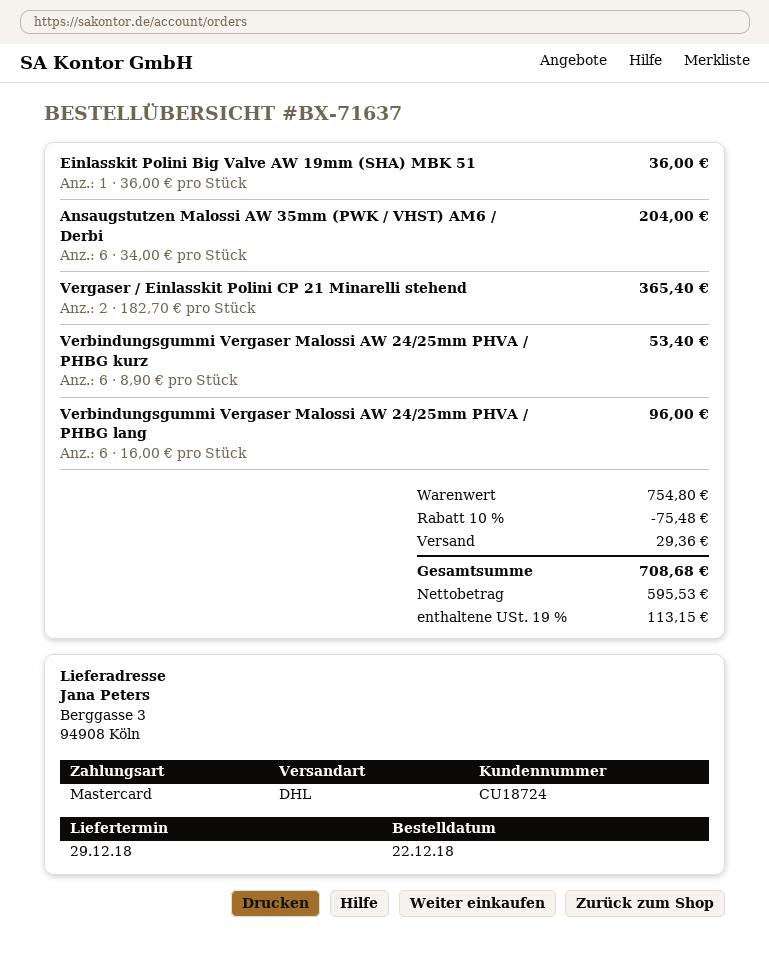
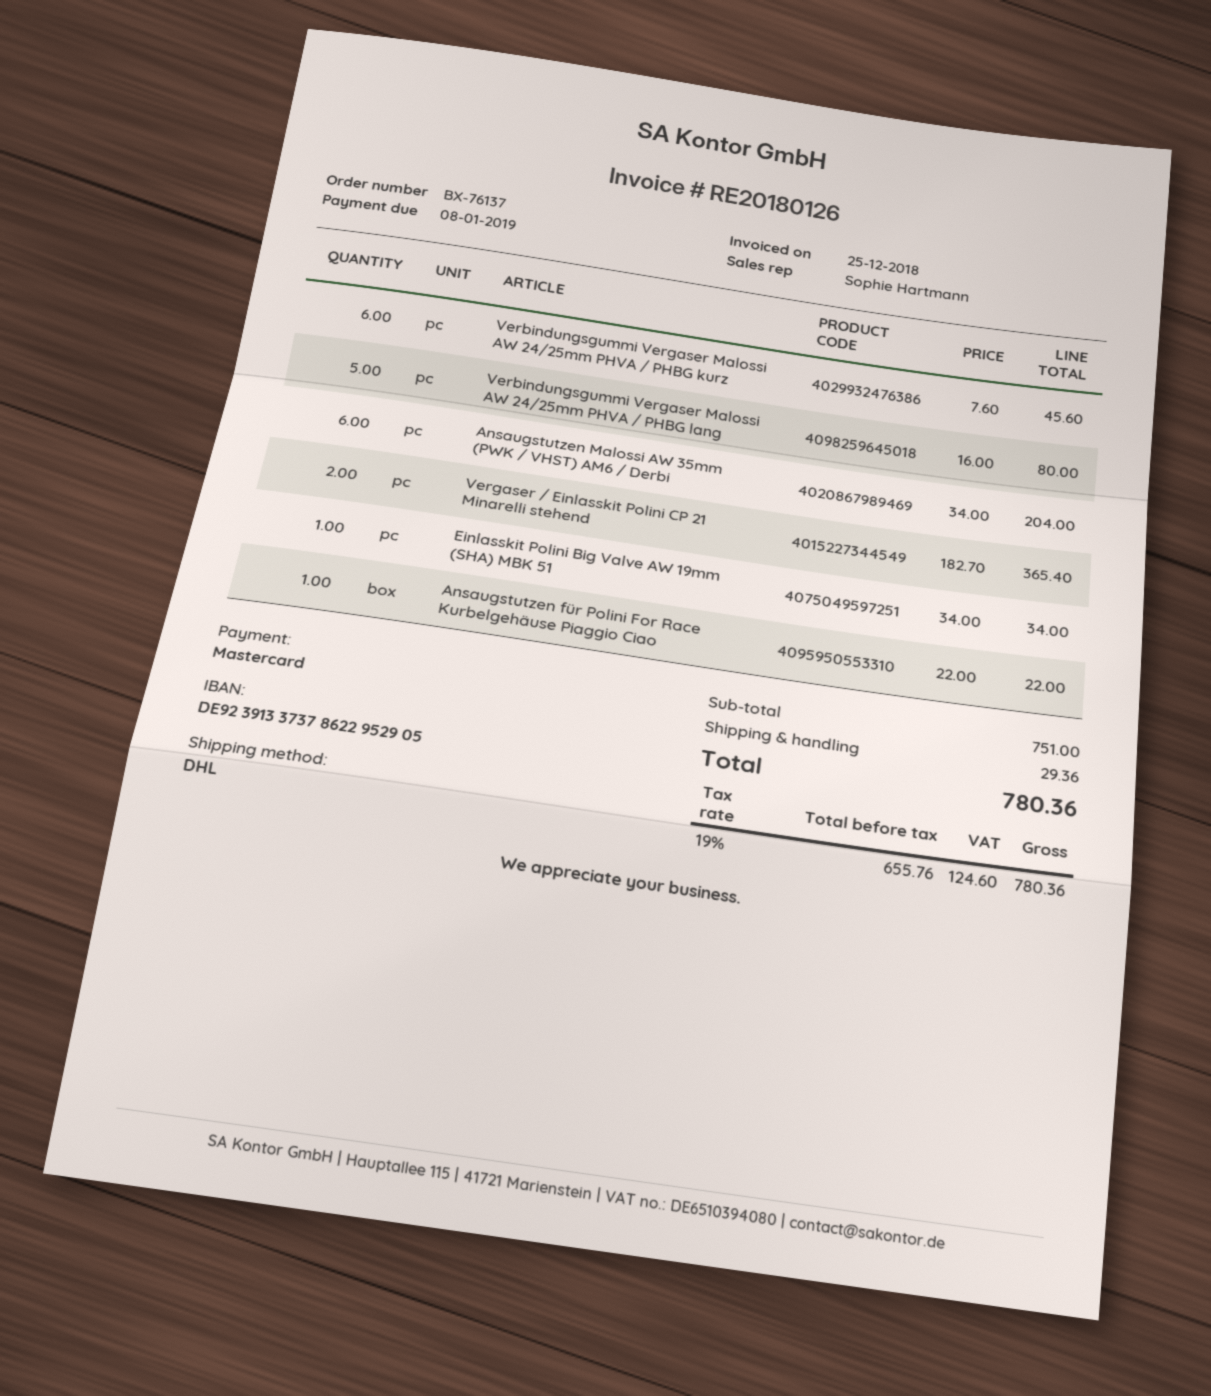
order number: BX-71637 -> BX-76137
Einlasskit Polini Big Valve AW 19mm (SHA) MBK 51: 1 x 36.00 = 36.00 -> 1 x 34.00 = 34.00
Verbindungsgummi Vergaser Malossi AW 24/25mm PHVA / PHBG kurz: 6 x 8.90 = 53.40 -> 6 x 7.60 = 45.60
Verbindungsgummi Vergaser Malossi AW 24/25mm PHVA / PHBG lang: 6 x 16.00 = 96.00 -> 5 x 16.00 = 80.00
Ansaugstutzen für Polini For Race Kurbelgehäuse Piaggio Ciao: none -> 1 x 22.00 = 22.00
subtotal: 754.80 -> 751.00
discount: 10% = 75.48 -> none
net: 595.53 -> 655.76
tax: 19% = 113.15 -> 19% = 124.60
total: 708.68 -> 780.36

